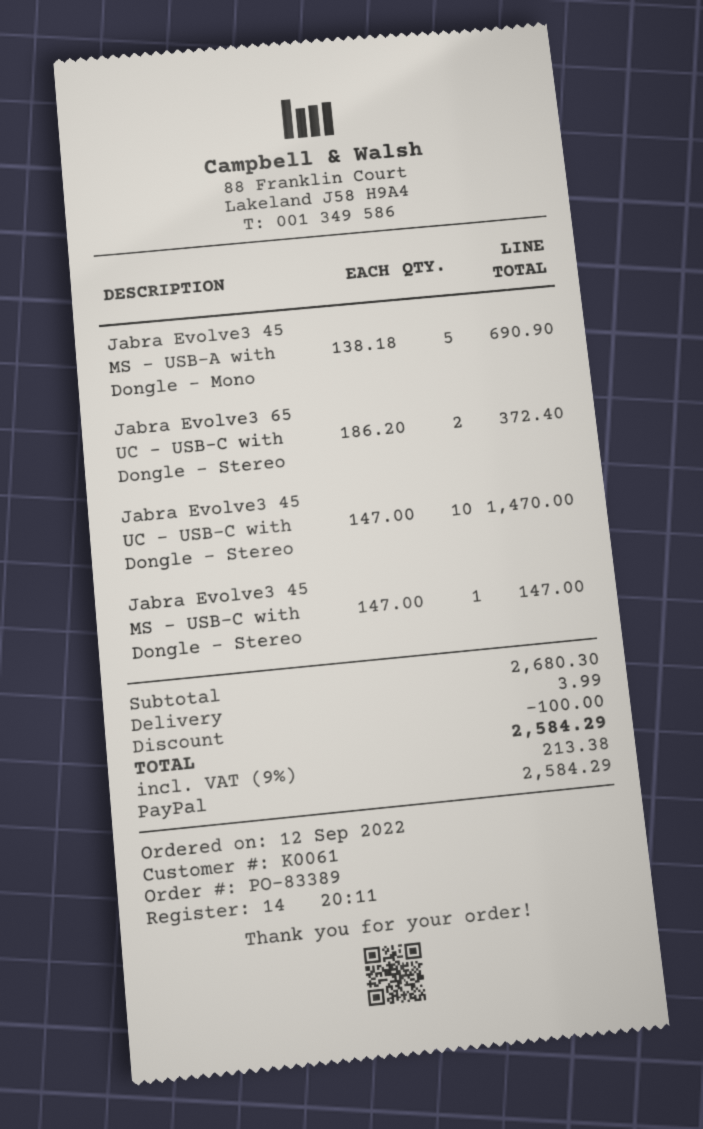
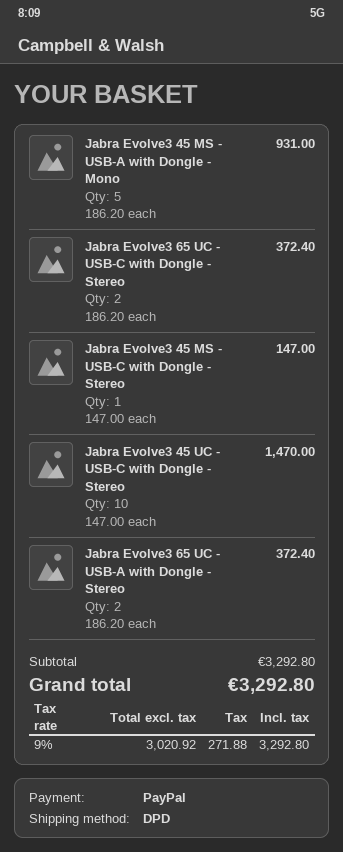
Jabra Evolve3 45 MS - USB-A with Dongle - Mono: 5 x 138.18 = 690.90 -> 5 x 186.20 = 931.00
Jabra Evolve3 65 UC - USB-A with Dongle - Stereo: none -> 2 x 186.20 = 372.40
subtotal: 2680.30 -> 3292.80
discount: 100.00 -> none
shipping: 3.99 -> none
tax: 9% = 213.38 -> 9% = 271.88
total: 2584.29 -> 3292.80

